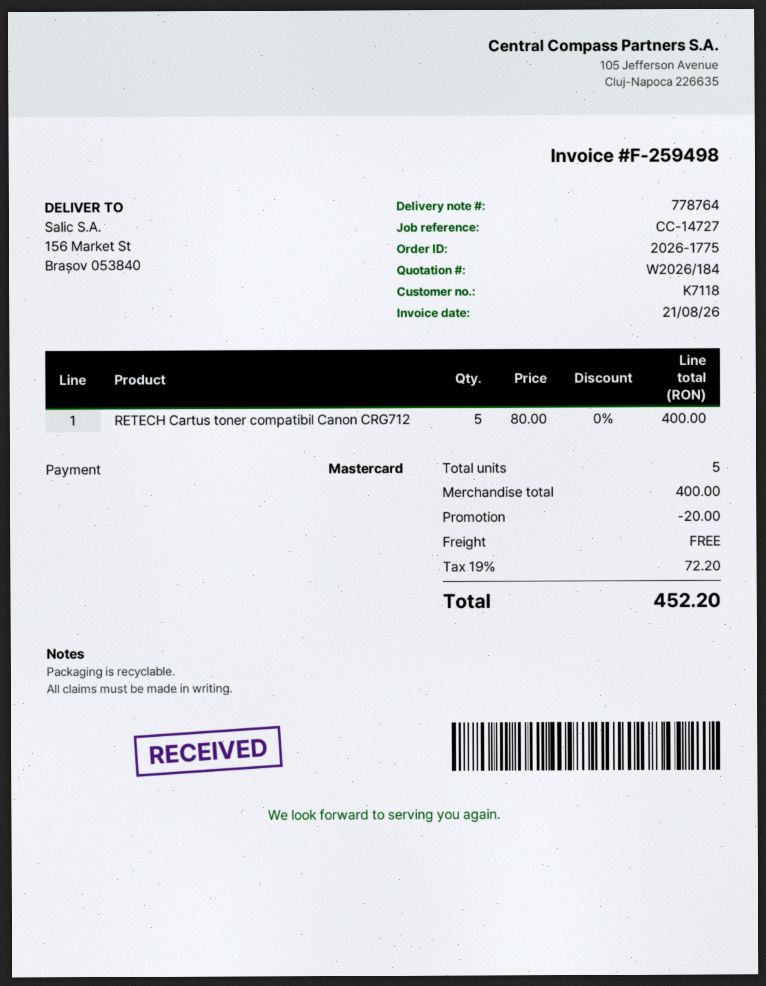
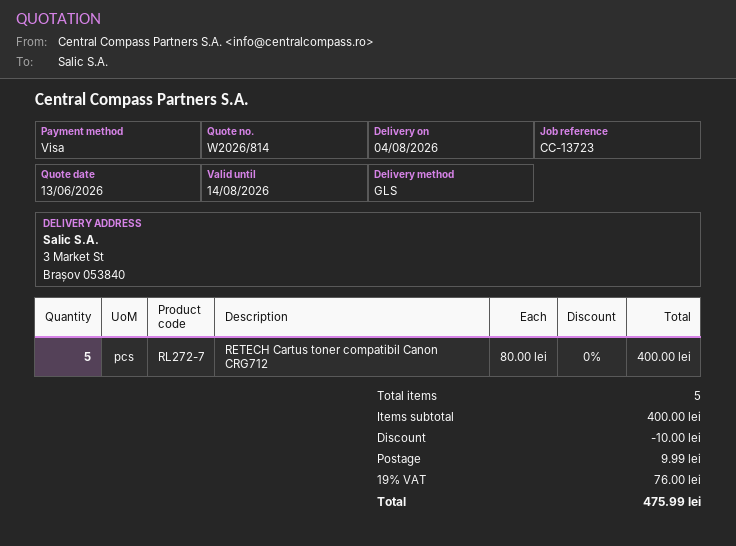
quote number: W2026/184 -> W2026/814
reference: CC-14727 -> CC-13723
payment method: Mastercard -> Visa
ship to: 156 Market St, Brașov 053840 -> 3 Market St, Brașov 053840
discount: 20.00 -> 10.00
shipping: 0.00 -> 9.99
tax: 19% = 72.20 -> 19% = 76.00
total: 452.20 -> 475.99

